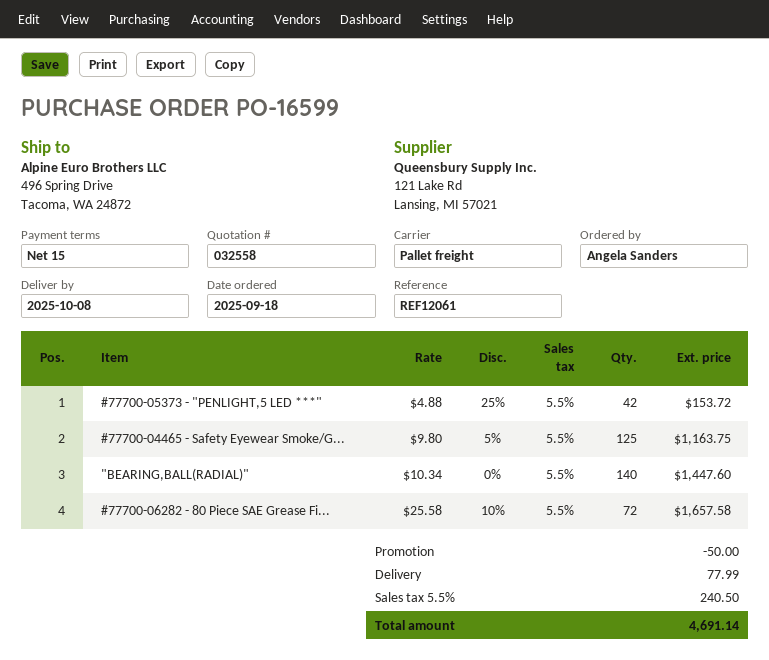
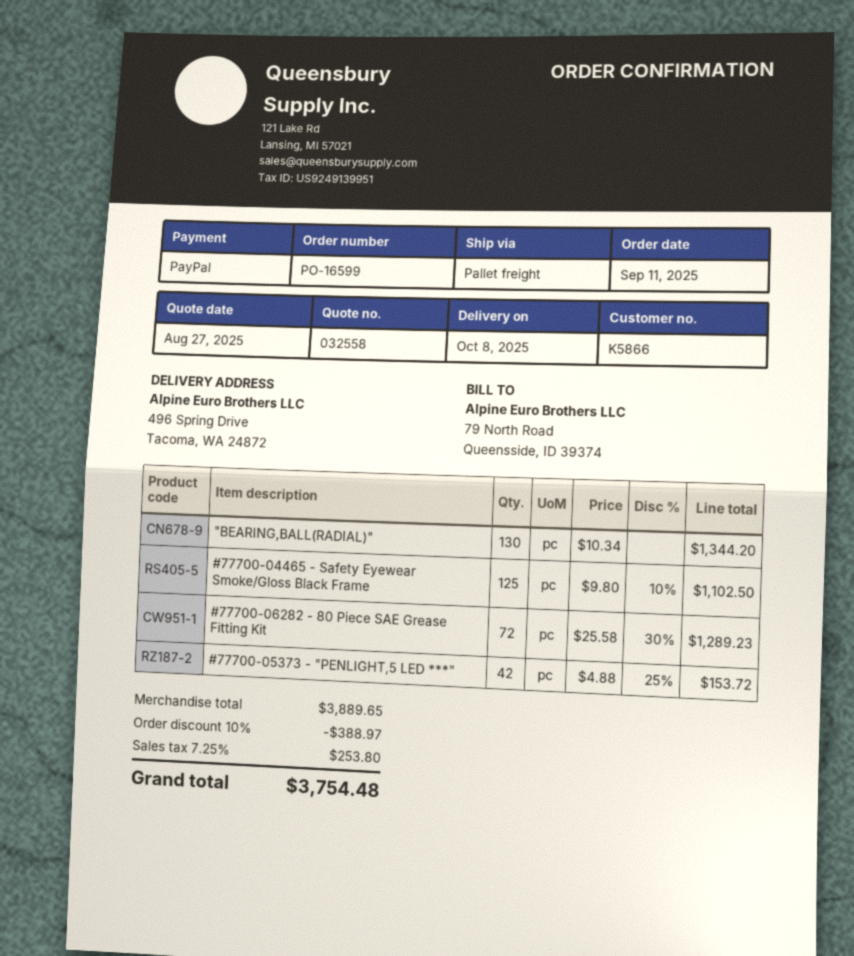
order date: 2025-09-18 -> 2025-09-11
#77700-04465 - Safety Eyewear Smoke/G...: 125 x 9.80 - 5% = 1163.75 -> 125 x 9.80 - 10% = 1102.50
"BEARING,BALL(RADIAL)": 140 x 10.34 = 1447.60 -> 130 x 10.34 = 1344.20
#77700-06282 - 80 Piece SAE Grease Fi...: 72 x 25.58 - 10% = 1657.58 -> 72 x 25.58 - 30% = 1289.23
discount: 50.00 -> 388.97
shipping: 77.99 -> none
tax: 5.5% = 240.50 -> 7.25% = 253.80
total: 4691.14 -> 3754.48

